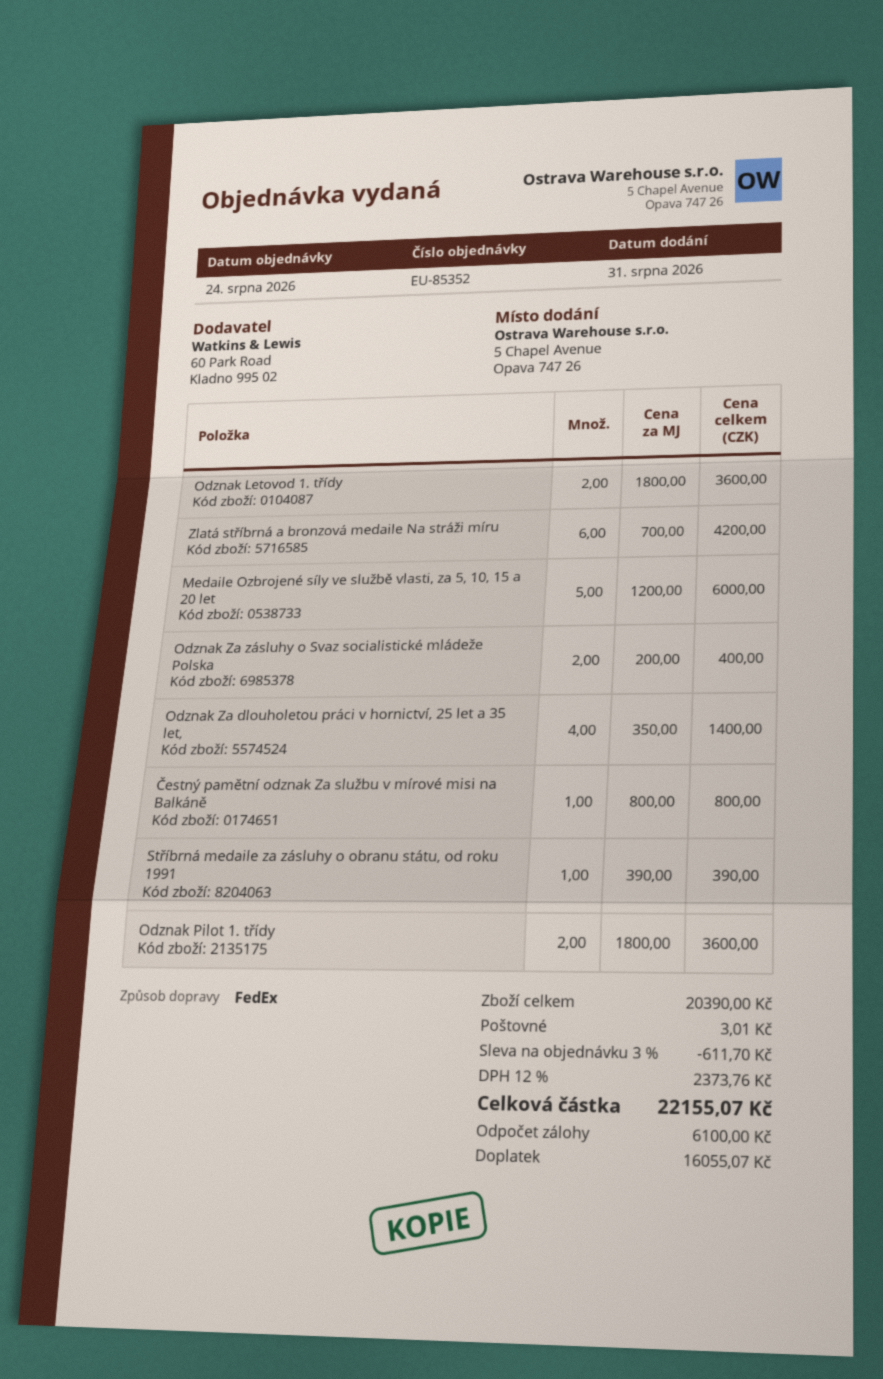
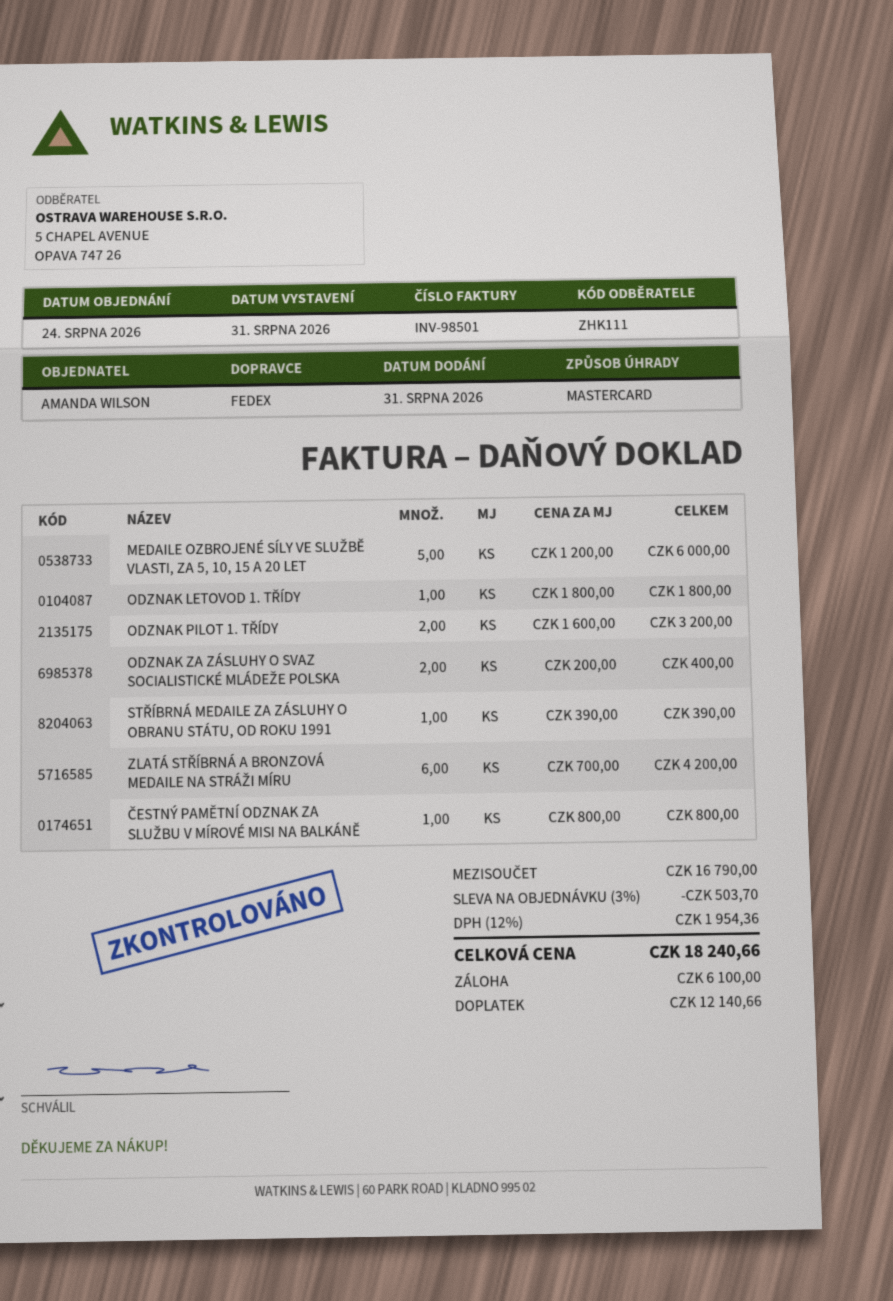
Odznak Letovod 1. třídy: 2 x 1800.00 = 3600.00 -> 1 x 1800.00 = 1800.00
Odznak Za dlouholetou práci v hornictví, 25 let a 35 let,: 4 x 350.00 = 1400.00 -> none
Odznak Pilot 1. třídy: 2 x 1800.00 = 3600.00 -> 2 x 1600.00 = 3200.00
subtotal: 20390.00 -> 16790.00
discount: 3% = 611.70 -> 3% = 503.70
shipping: 3.01 -> none
tax: 12% = 2373.76 -> 12% = 1954.36
total: 22155.07 -> 18240.66
balance: 16055.07 -> 12140.66

